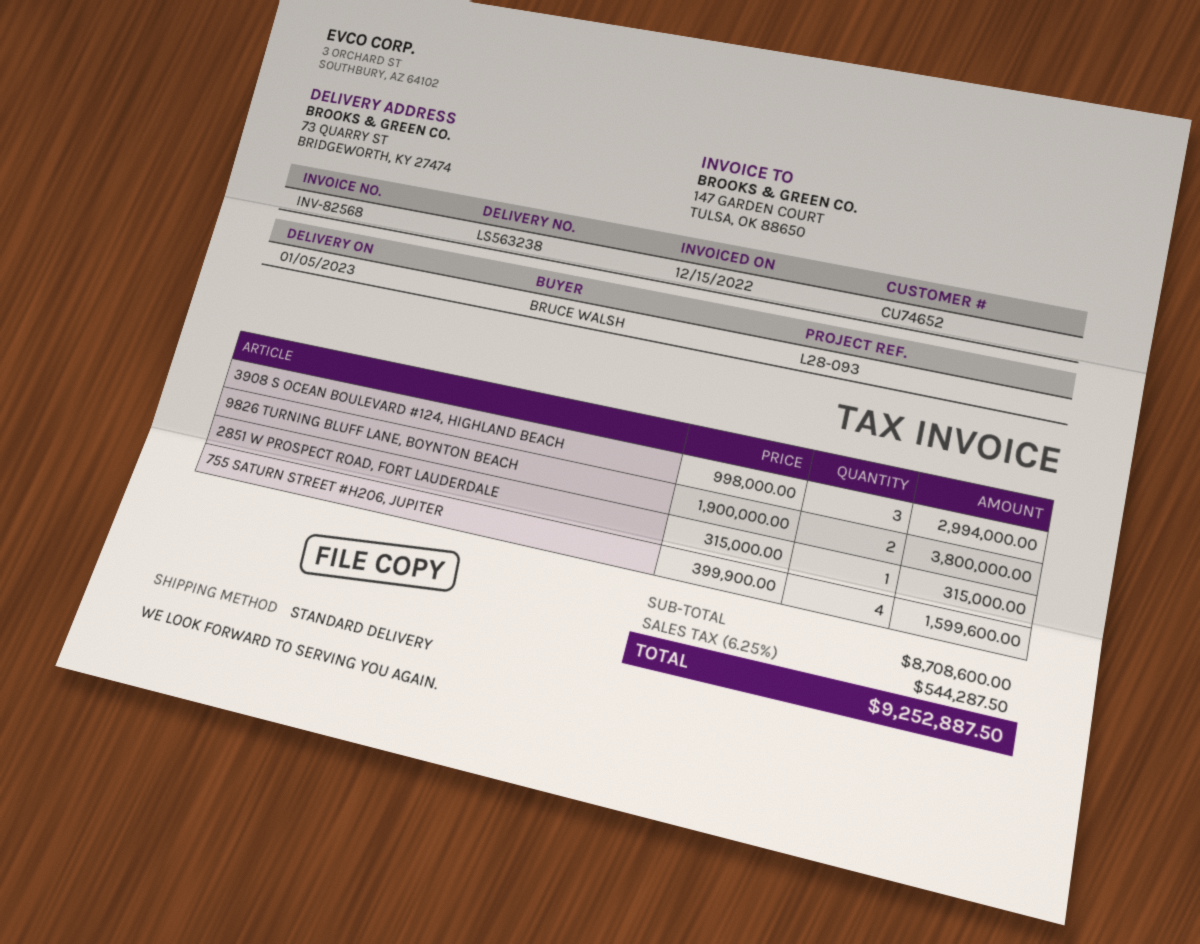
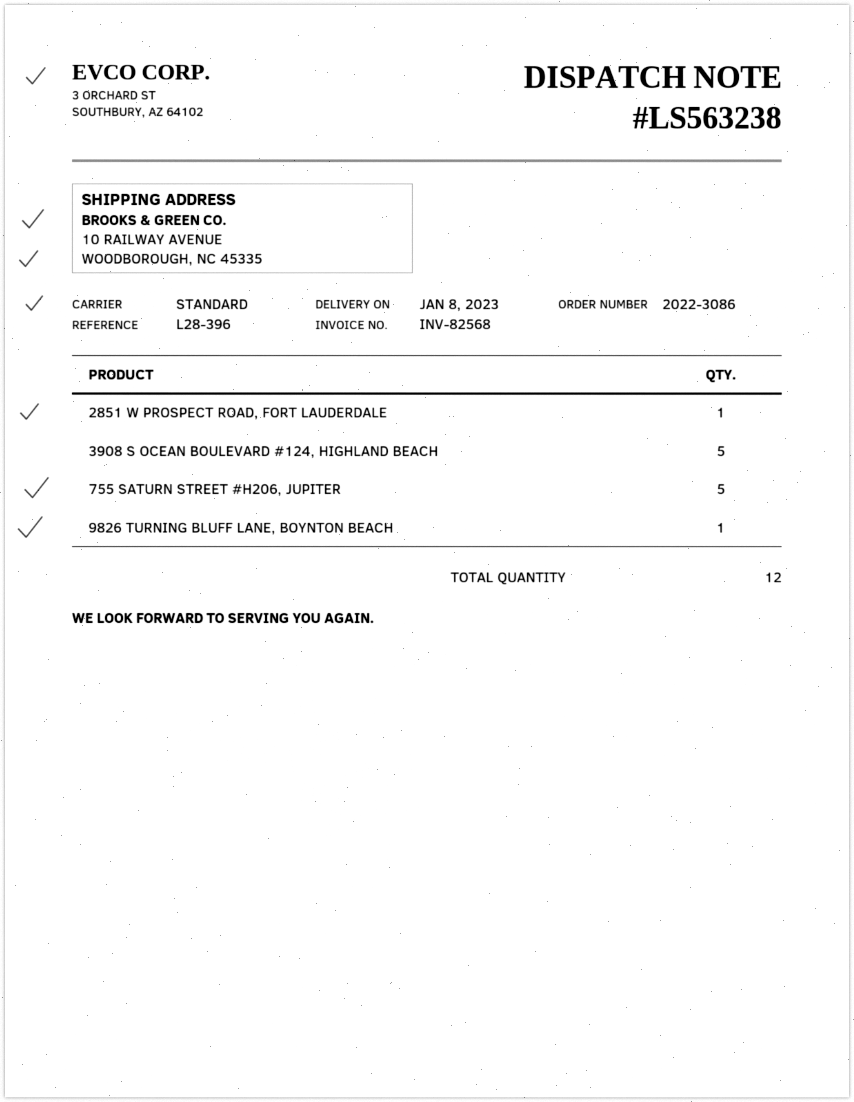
delivery date: 2023-01-05 -> 2023-01-08
reference: L28-093 -> L28-396
ship to: 73 QUARRY ST, BRIDGEWORTH, KY 27474 -> 10 RAILWAY AVENUE, WOODBOROUGH, NC 45335
3908 S OCEAN BOULEVARD #124, HIGHLAND BEACH: 3 -> 5
9826 TURNING BLUFF LANE, BOYNTON BEACH: 2 -> 1
755 SATURN STREET #H206, JUPITER: 4 -> 5

